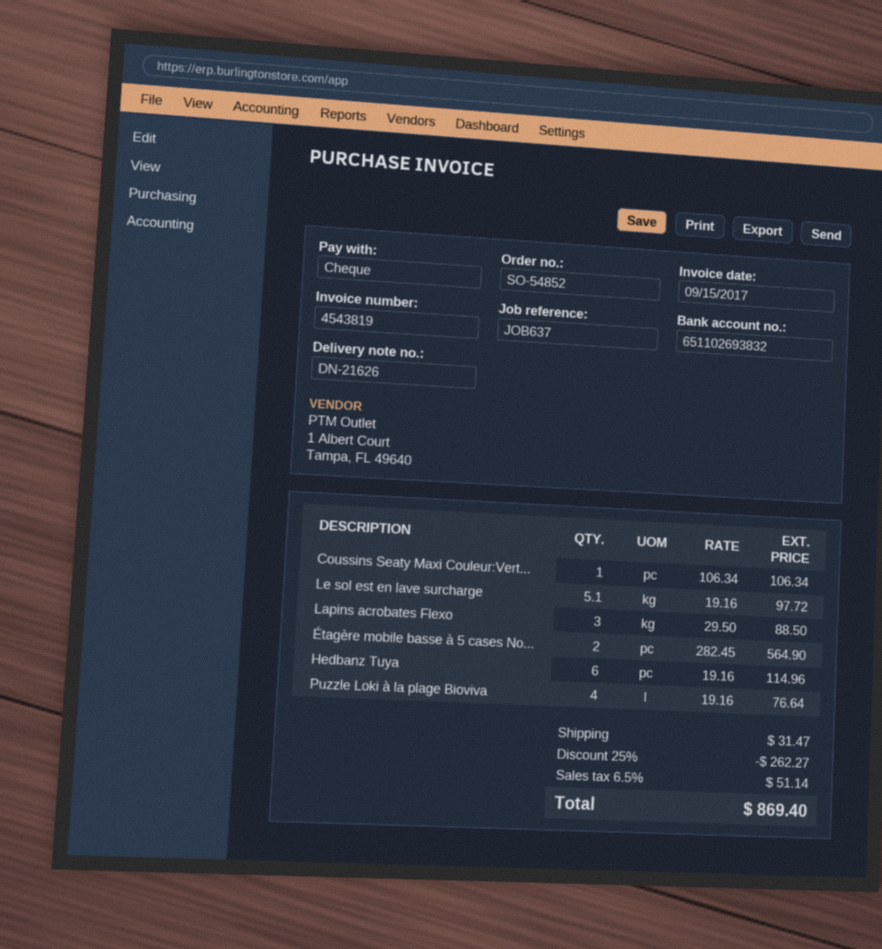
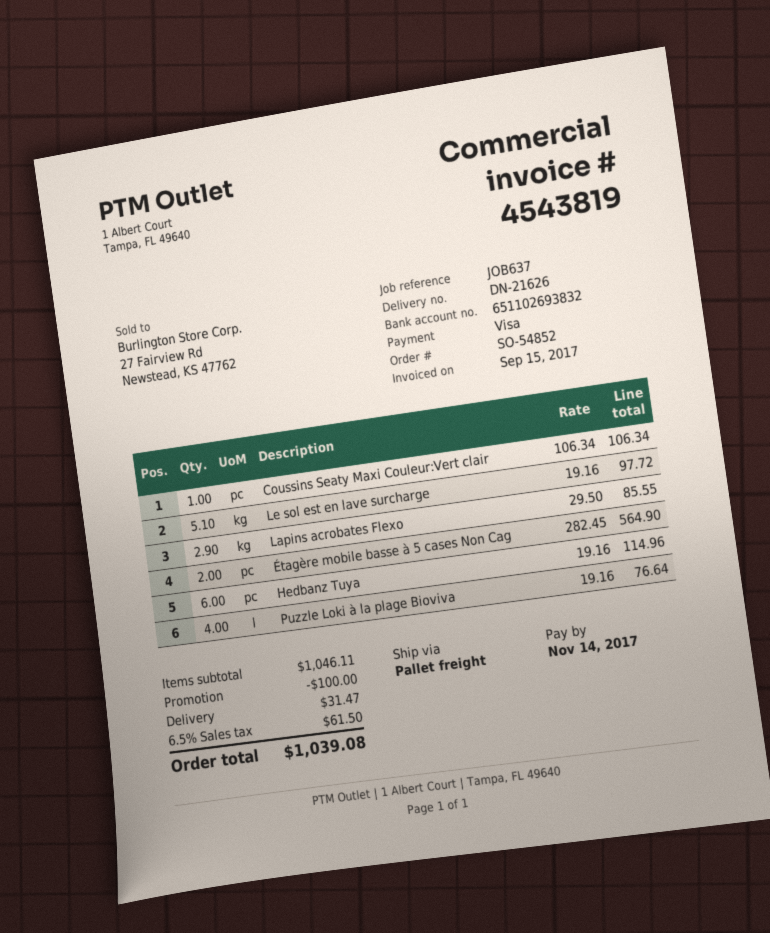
payment method: cheque -> Visa
Lapins acrobates Flexo: 3 x 29.50 = 88.50 -> 2.9 x 29.50 = 85.55
discount: 262.27 -> 100.00
tax: 6.5% = 51.14 -> 6.5% = 61.50
total: 869.40 -> 1039.08

